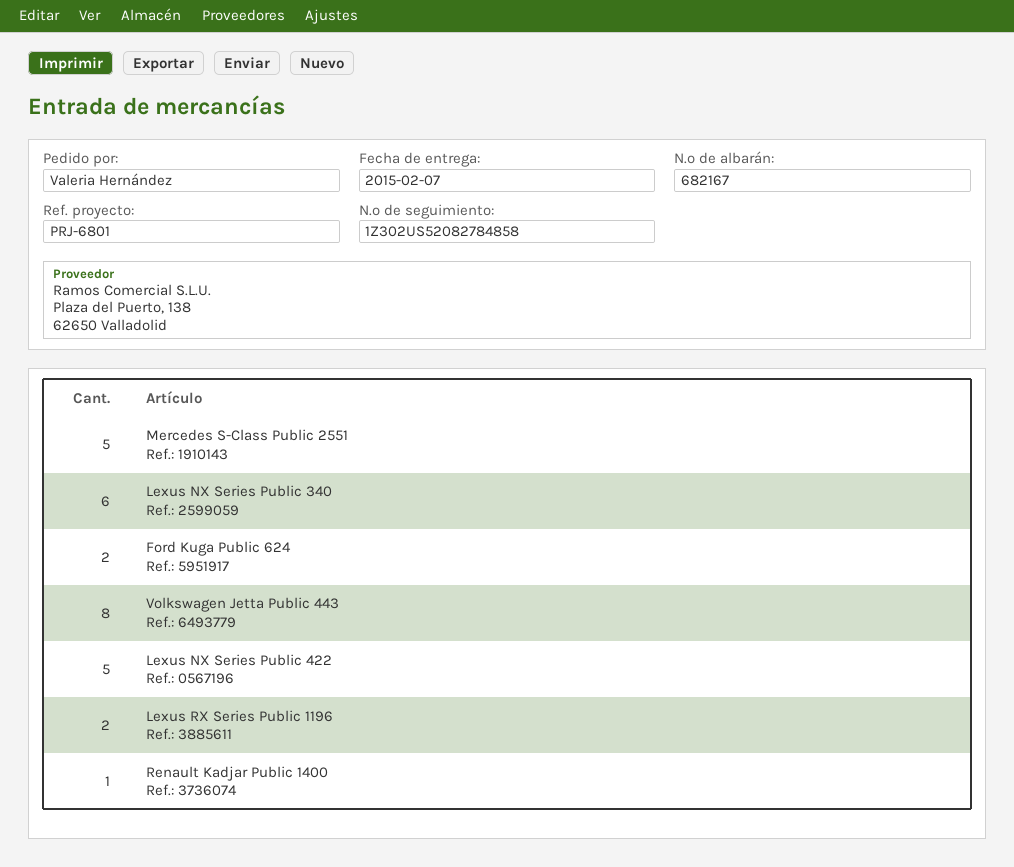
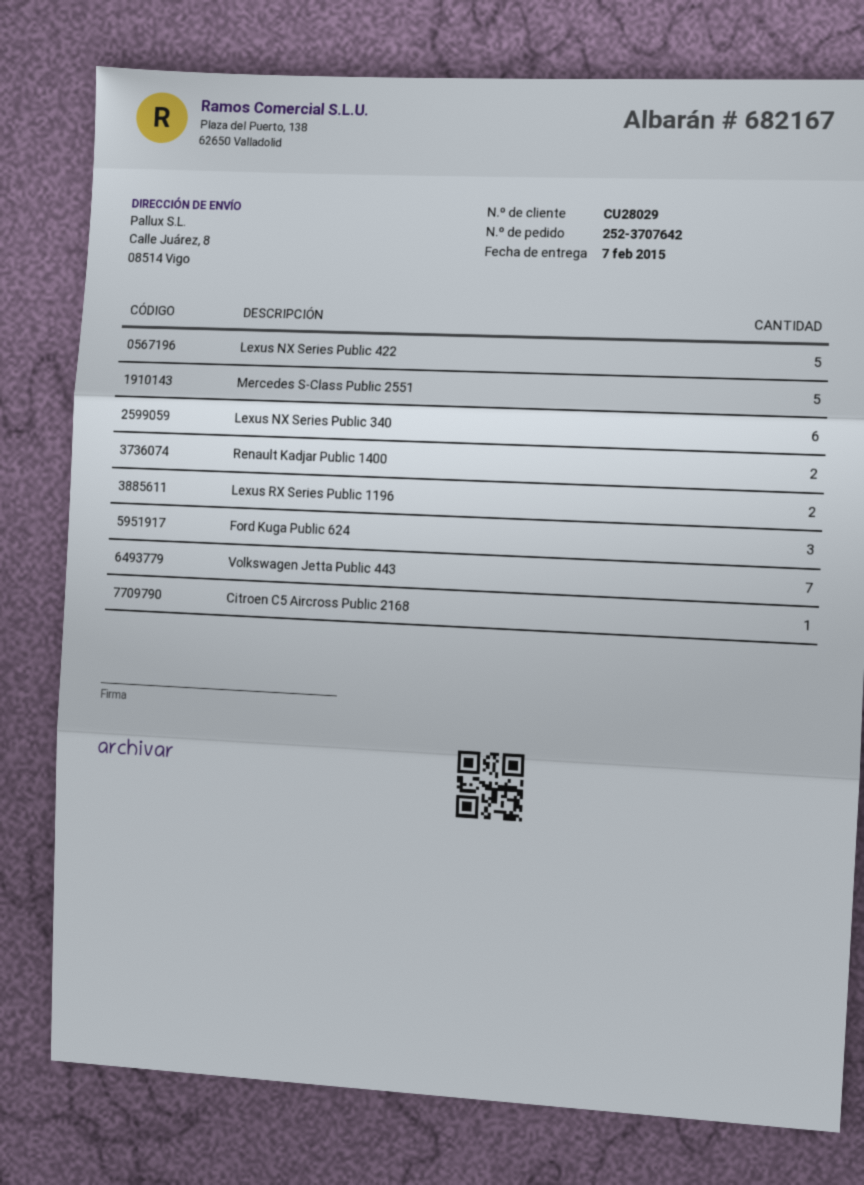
Ford Kuga Public 624: 2 -> 3
Volkswagen Jetta Public 443: 8 -> 7
Renault Kadjar Public 1400: 1 -> 2
Citroen C5 Aircross Public 2168: none -> 1

